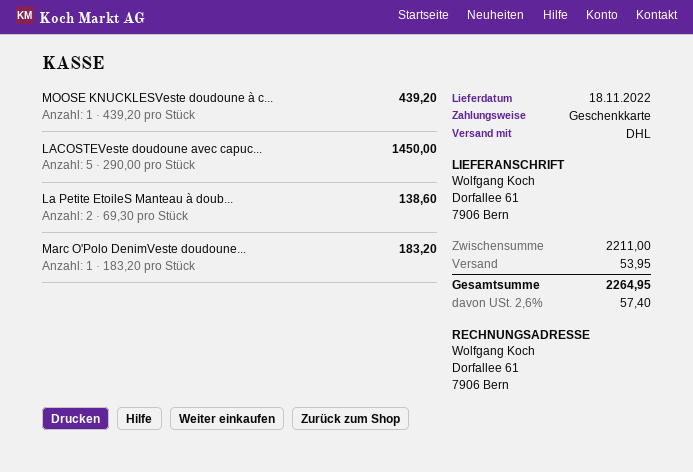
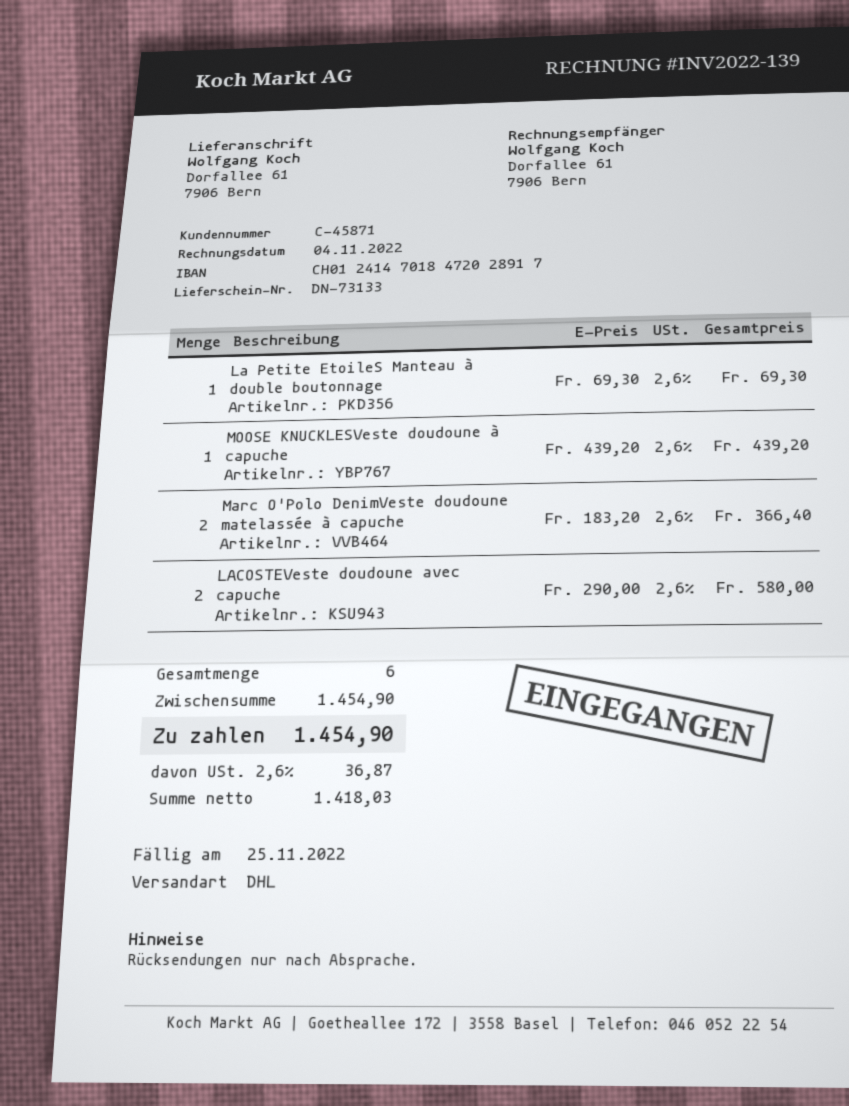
LACOSTEVeste doudoune avec capuc...: 5 x 290.00 = 1450.00 -> 2 x 290.00 = 580.00
La Petite EtoileS Manteau à doub...: 2 x 69.30 = 138.60 -> 1 x 69.30 = 69.30
Marc O'Polo DenimVeste doudoune...: 1 x 183.20 = 183.20 -> 2 x 183.20 = 366.40
subtotal: 2211.00 -> 1454.90
shipping: 53.95 -> none
tax: 2.6% = 57.40 -> 2.6% = 36.87
total: 2264.95 -> 1454.90

